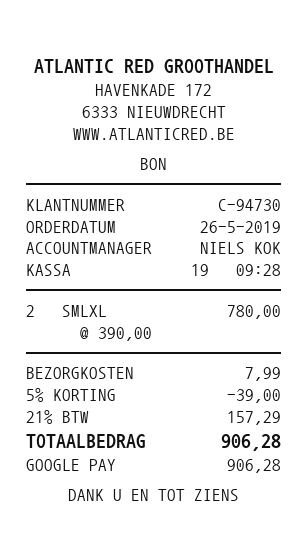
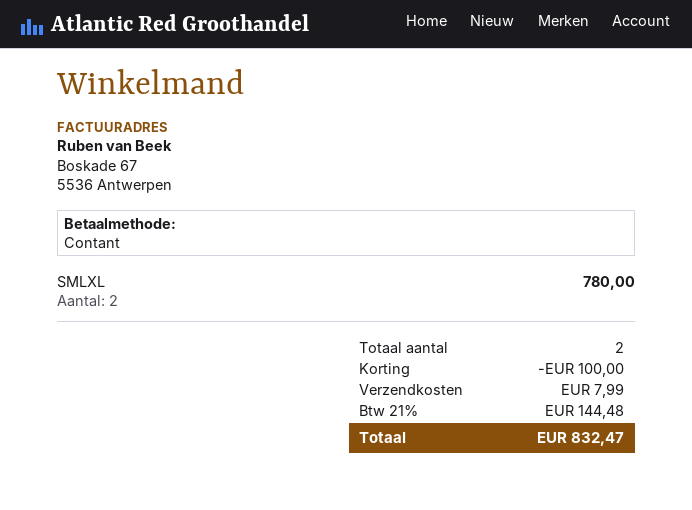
payment method: Google Pay -> cash
discount: 39.00 -> 100.00
tax: 21% = 157.29 -> 21% = 144.48
total: 906.28 -> 832.47

